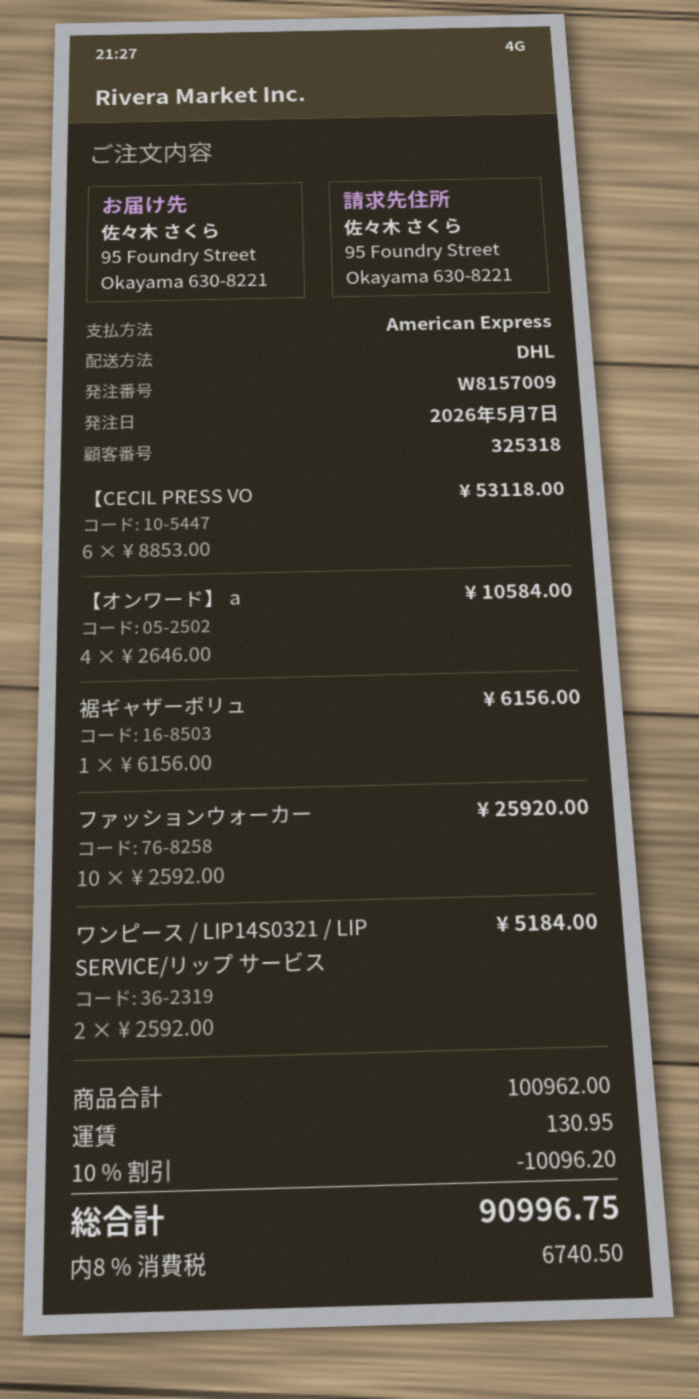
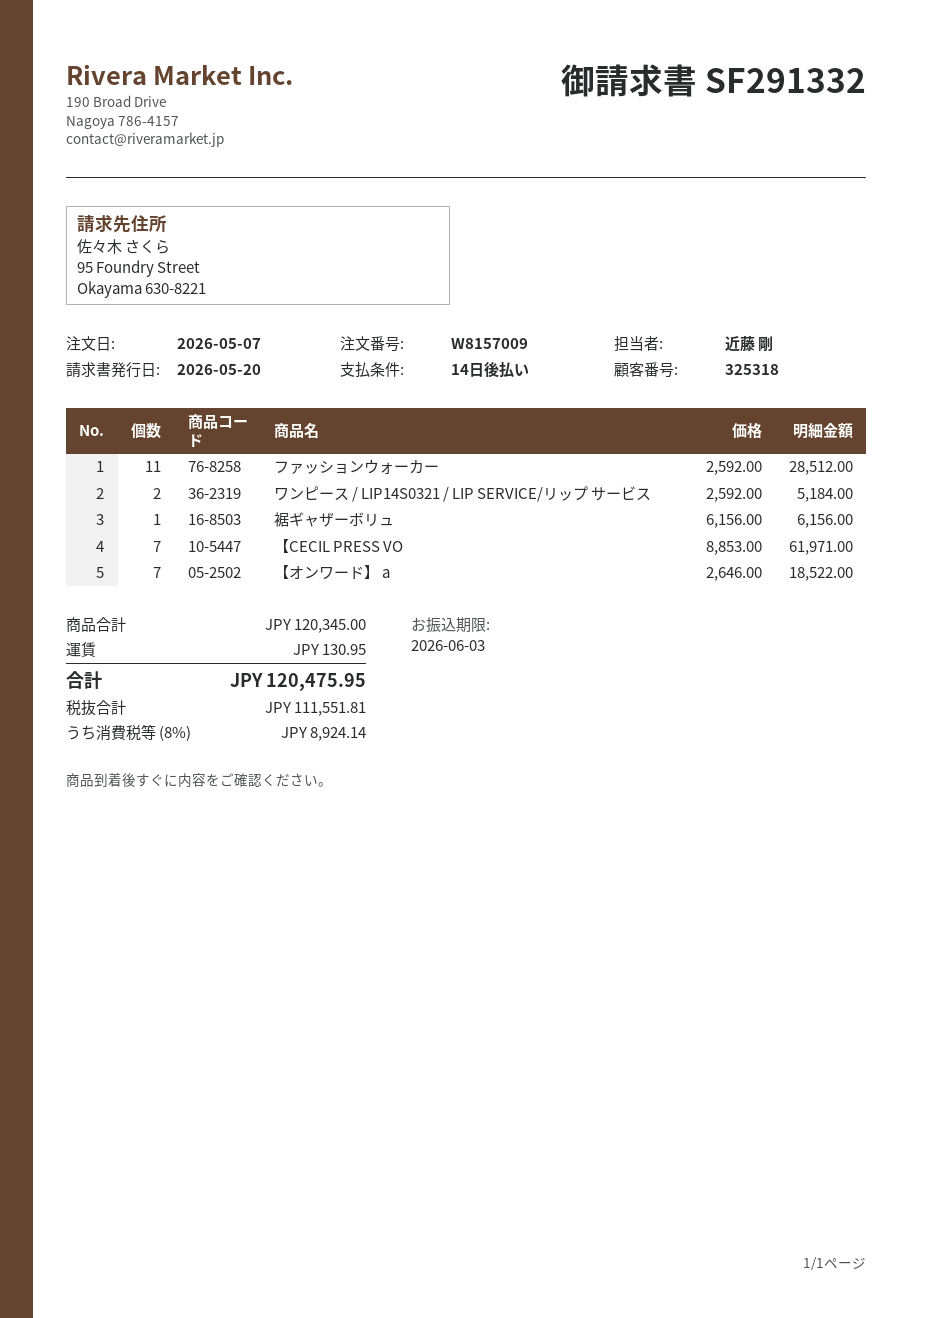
【CECIL PRESS VO: 6 x 8853.00 = 53118.00 -> 7 x 8853.00 = 61971.00
【オンワード】 a: 4 x 2646.00 = 10584.00 -> 7 x 2646.00 = 18522.00
ファッションウォーカー: 10 x 2592.00 = 25920.00 -> 11 x 2592.00 = 28512.00
subtotal: 100962.00 -> 120345.00
discount: 10% = 10096.20 -> none
tax: 8% = 6740.50 -> 8% = 8924.14
total: 90996.75 -> 120475.95

